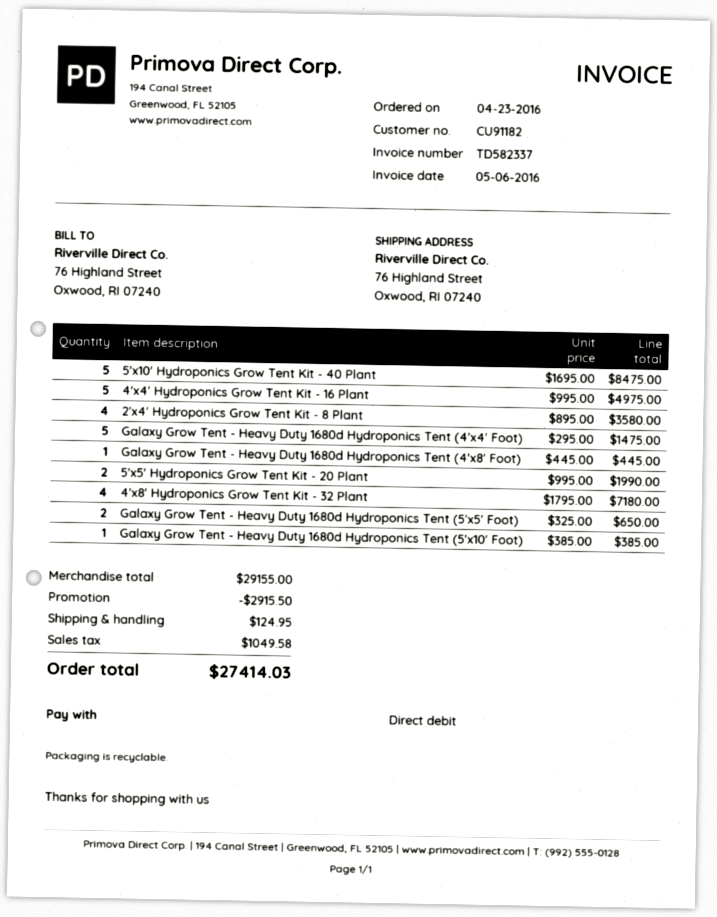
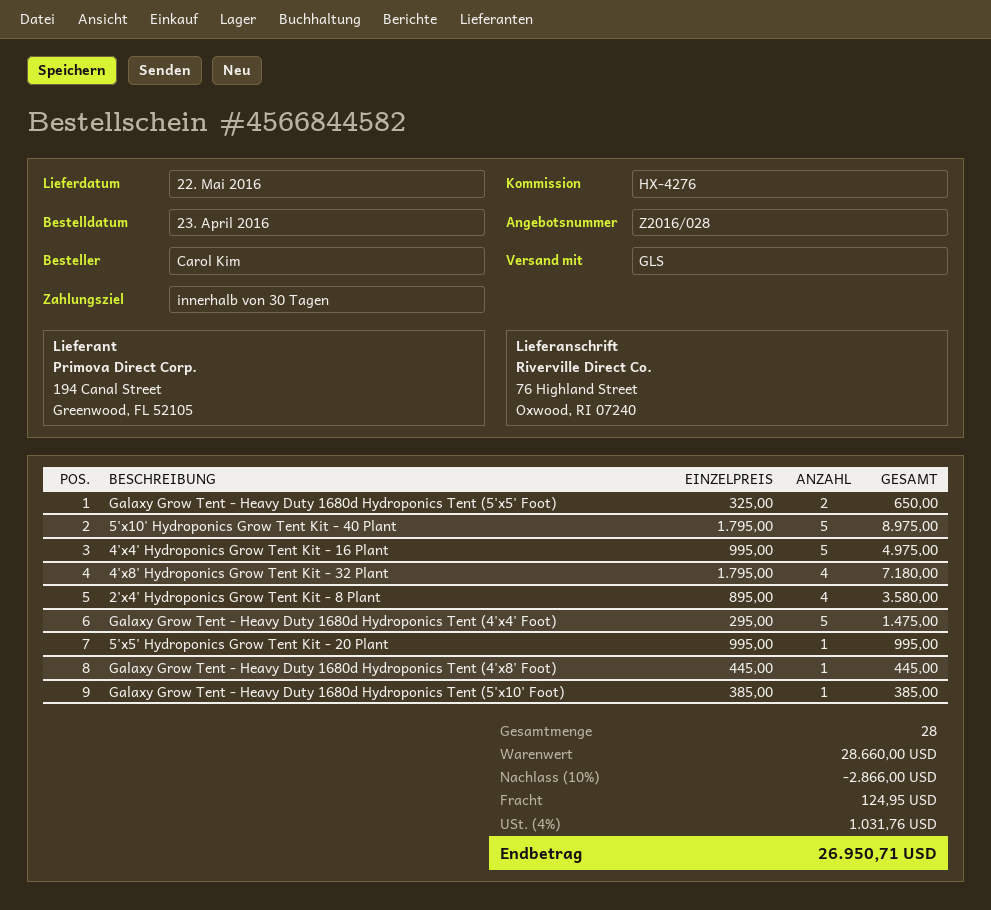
5'x10' Hydroponics Grow Tent Kit - 40 Plant: 5 x 1695.00 = 8475.00 -> 5 x 1795.00 = 8975.00
5'x5' Hydroponics Grow Tent Kit - 20 Plant: 2 x 995.00 = 1990.00 -> 1 x 995.00 = 995.00
subtotal: 29155.00 -> 28660.00
discount: 2915.50 -> 2866.00
tax: 1049.58 -> 1031.76
total: 27414.03 -> 26950.71

